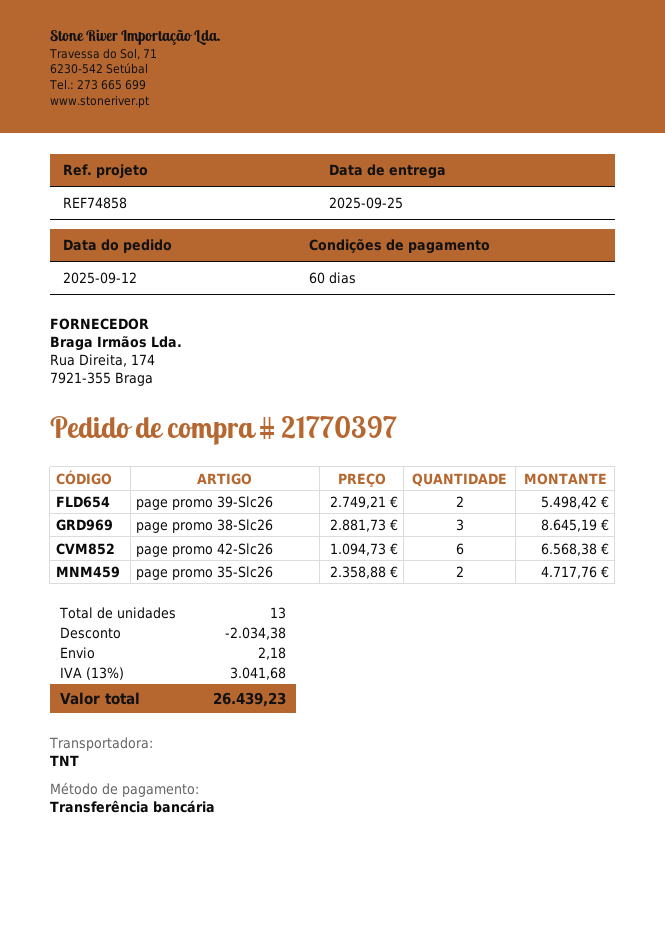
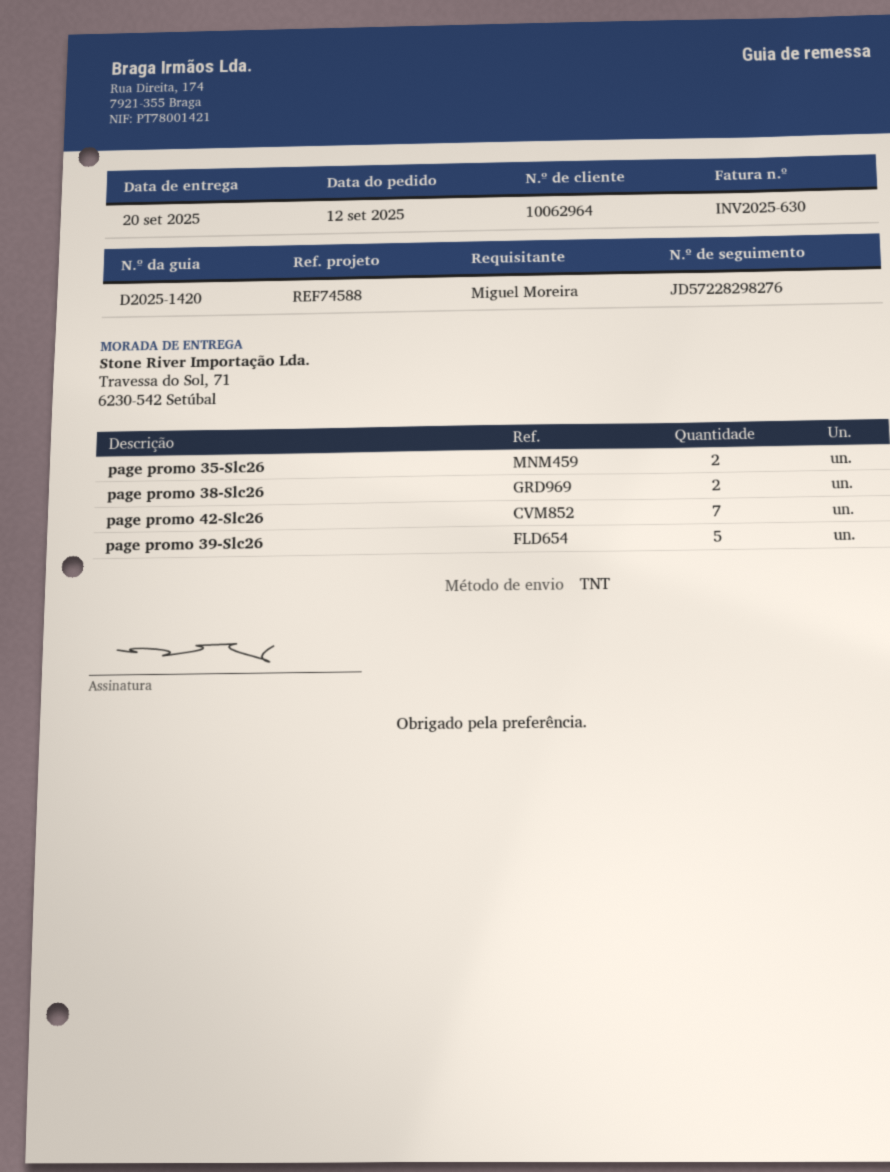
delivery date: 2025-09-25 -> 2025-09-20
reference: REF74858 -> REF74588
page promo 39-Slc26: 2 -> 5
page promo 38-Slc26: 3 -> 2
page promo 42-Slc26: 6 -> 7

